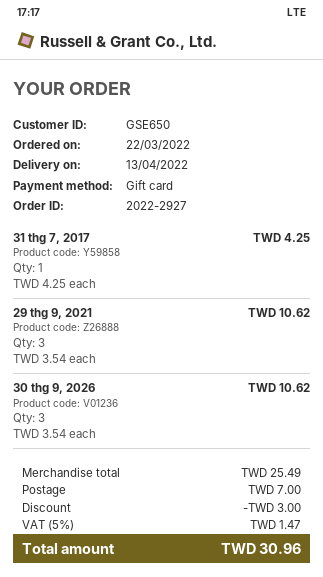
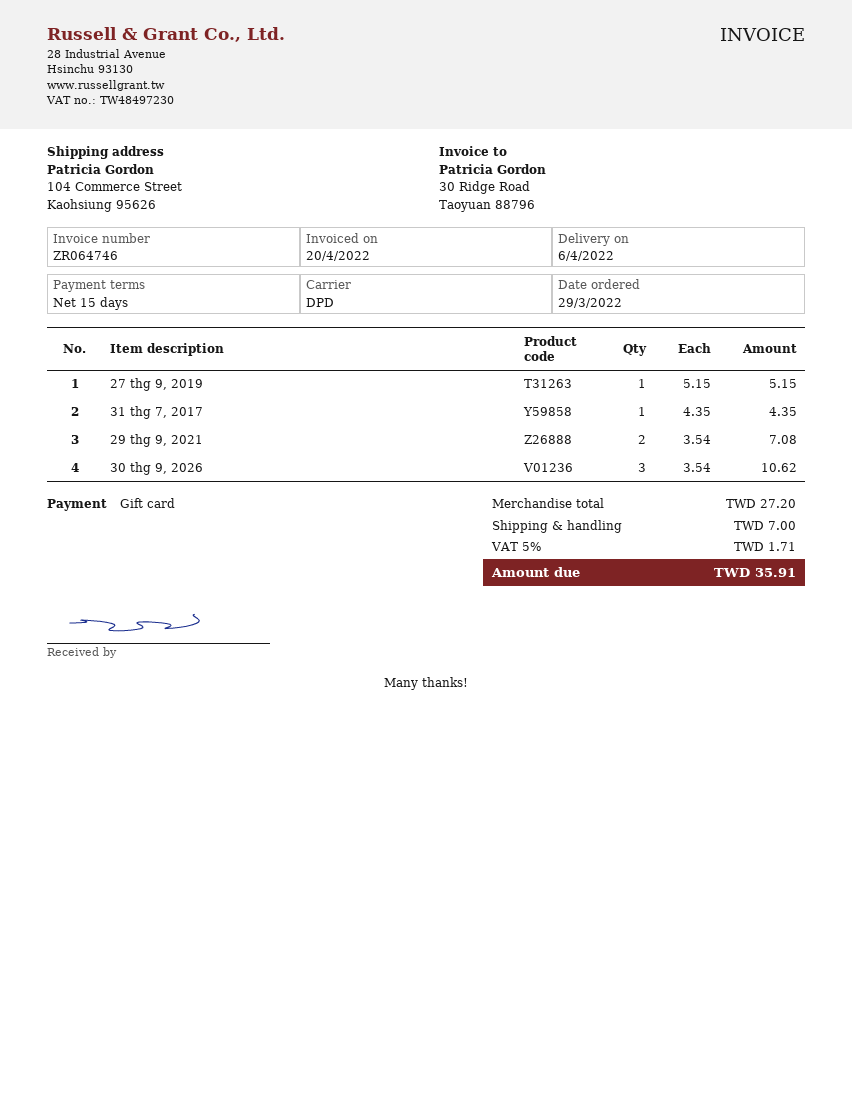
order date: 2022-03-22 -> 2022-03-29
delivery date: 2022-04-13 -> 2022-04-06
31 thg 7, 2017: 1 x 4.25 = 4.25 -> 1 x 4.35 = 4.35
29 thg 9, 2021: 3 x 3.54 = 10.62 -> 2 x 3.54 = 7.08
27 thg 9, 2019: none -> 1 x 5.15 = 5.15
subtotal: 25.49 -> 27.20
discount: 3.00 -> none
tax: 5% = 1.47 -> 5% = 1.71
total: 30.96 -> 35.91

